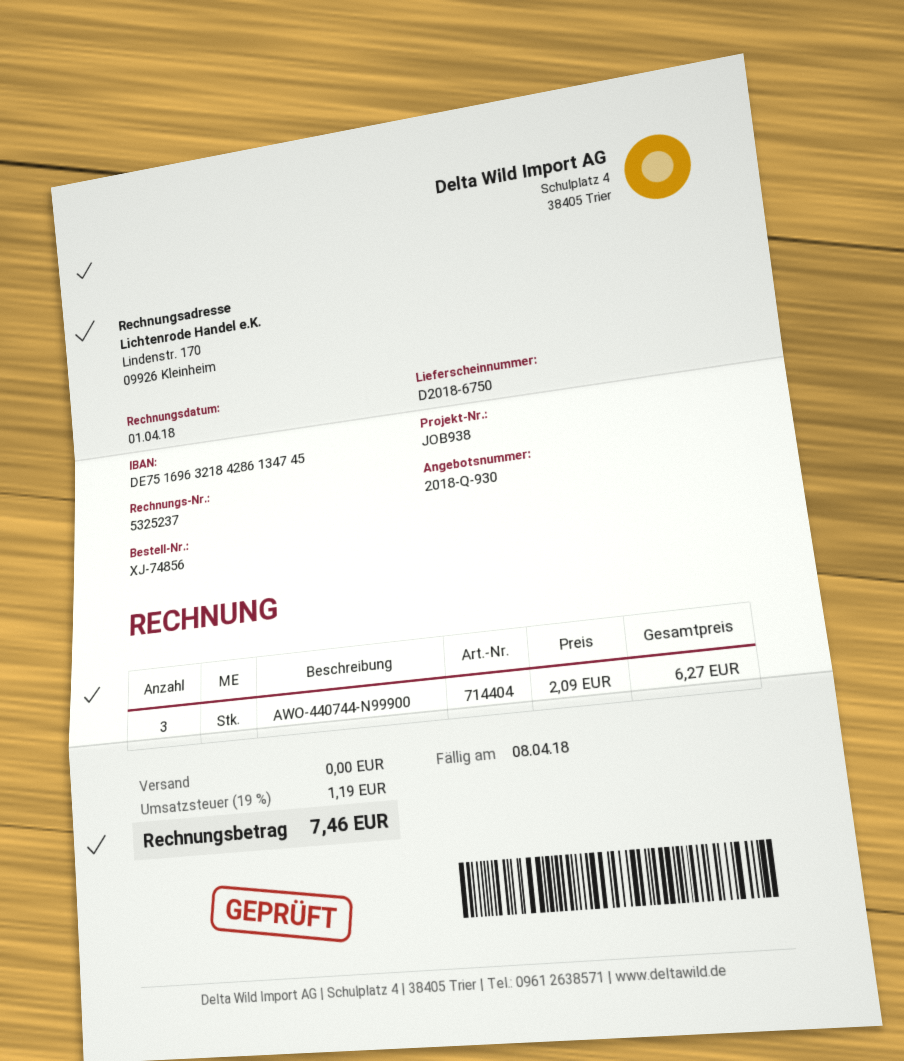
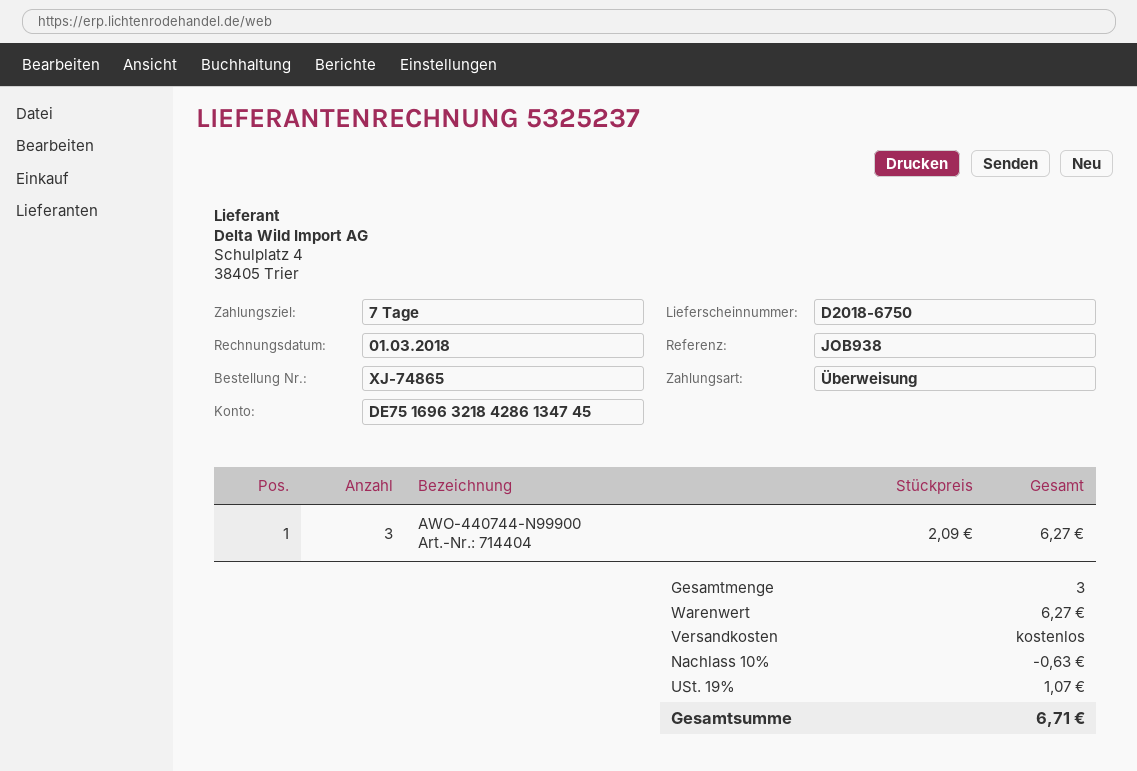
order number: XJ-74856 -> XJ-74865
invoice date: 2018-04-01 -> 2018-03-01
discount: none -> 10% = 0.63
tax: 19% = 1.19 -> 19% = 1.07
total: 7.46 -> 6.71

